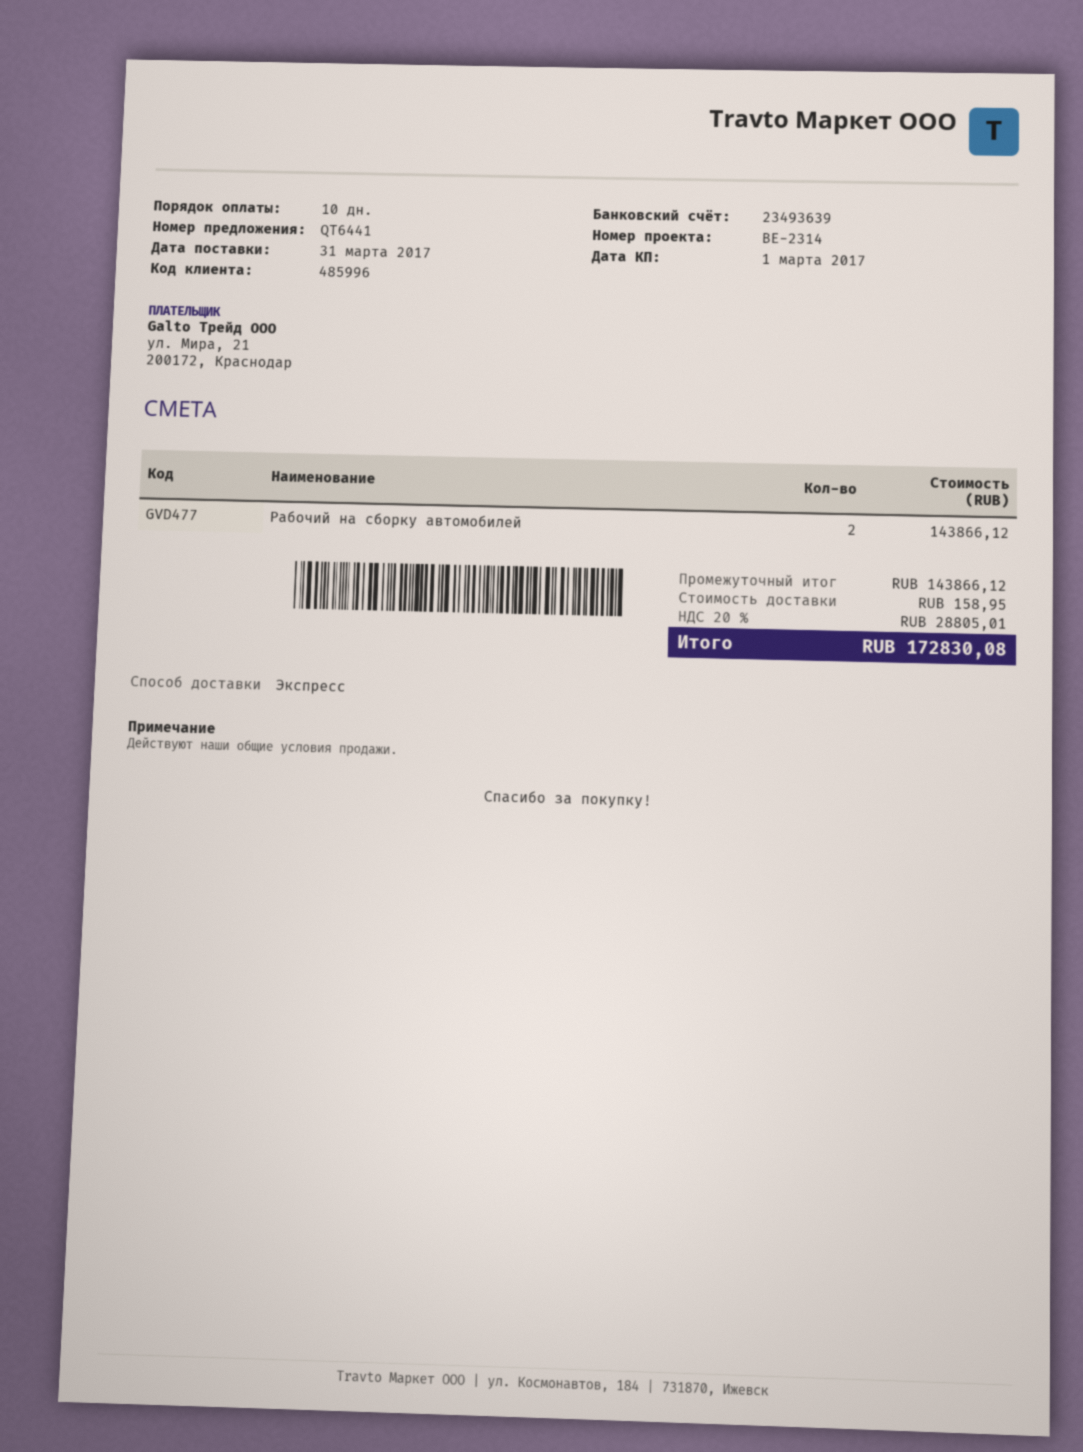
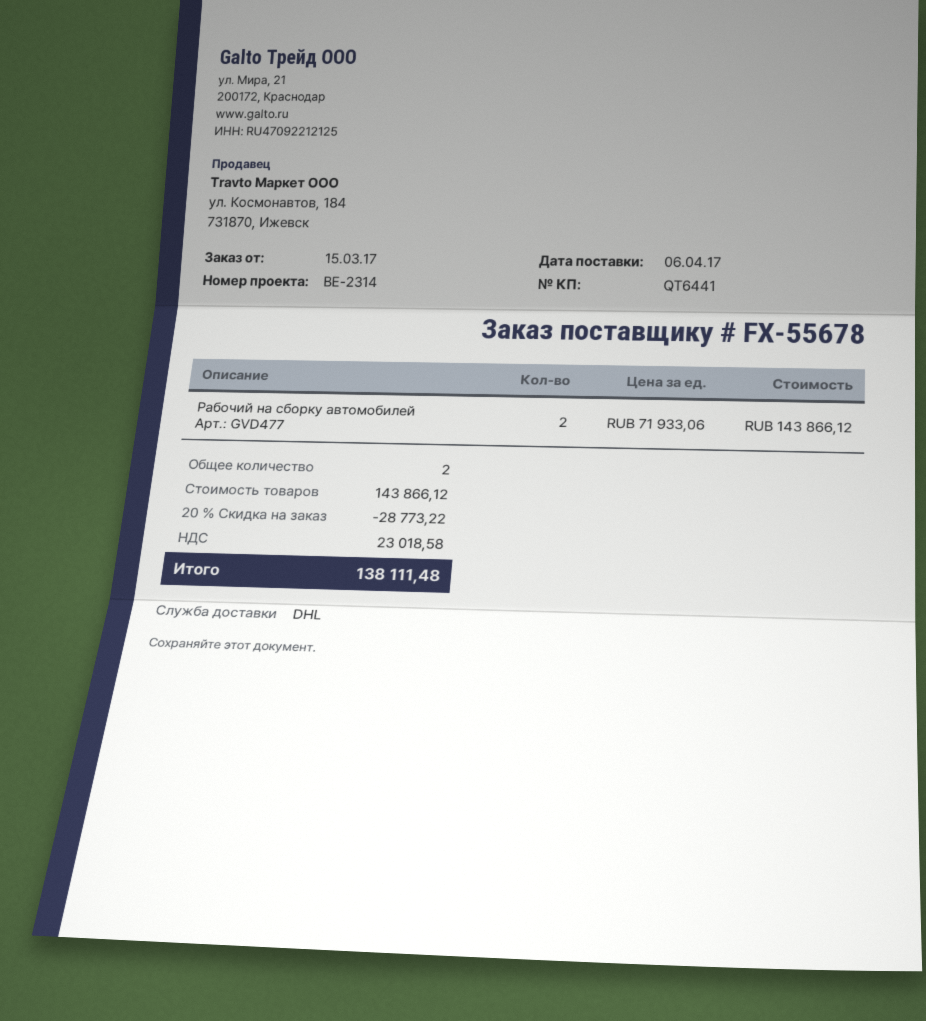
delivery date: 2017-03-31 -> 2017-04-06
shipping method: express -> DHL
discount: none -> 20% = 28773.22
shipping: 158.95 -> none
tax: 28805.01 -> 23018.58
total: 172830.08 -> 138111.48

